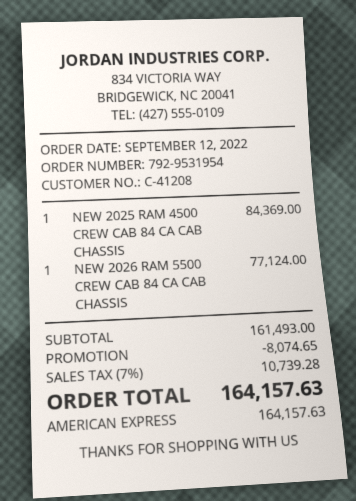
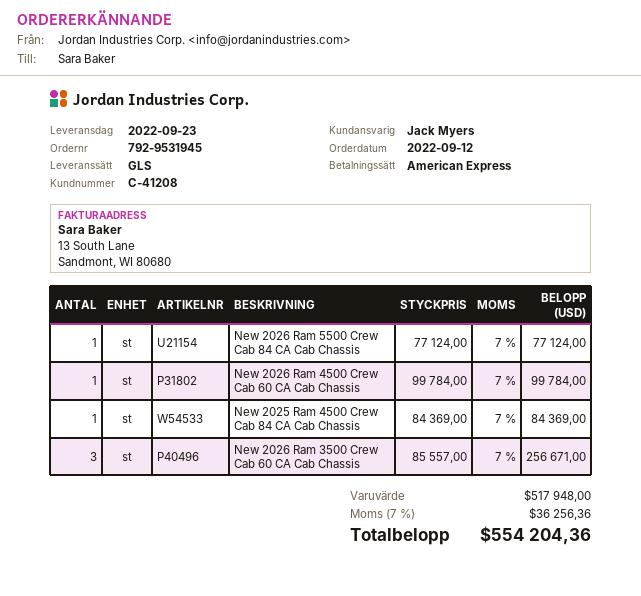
order number: 792-9531954 -> 792-9531945
New 2026 Ram 4500 Crew Cab 60 CA Cab Chassis: none -> 1 x 99784.00 = 99784.00
New 2026 Ram 3500 Crew Cab 60 CA Cab Chassis: none -> 3 x 85557.00 = 256671.00
subtotal: 161493.00 -> 517948.00
discount: 8074.65 -> none
tax: 7% = 10739.28 -> 7% = 36256.36
total: 164157.63 -> 554204.36

